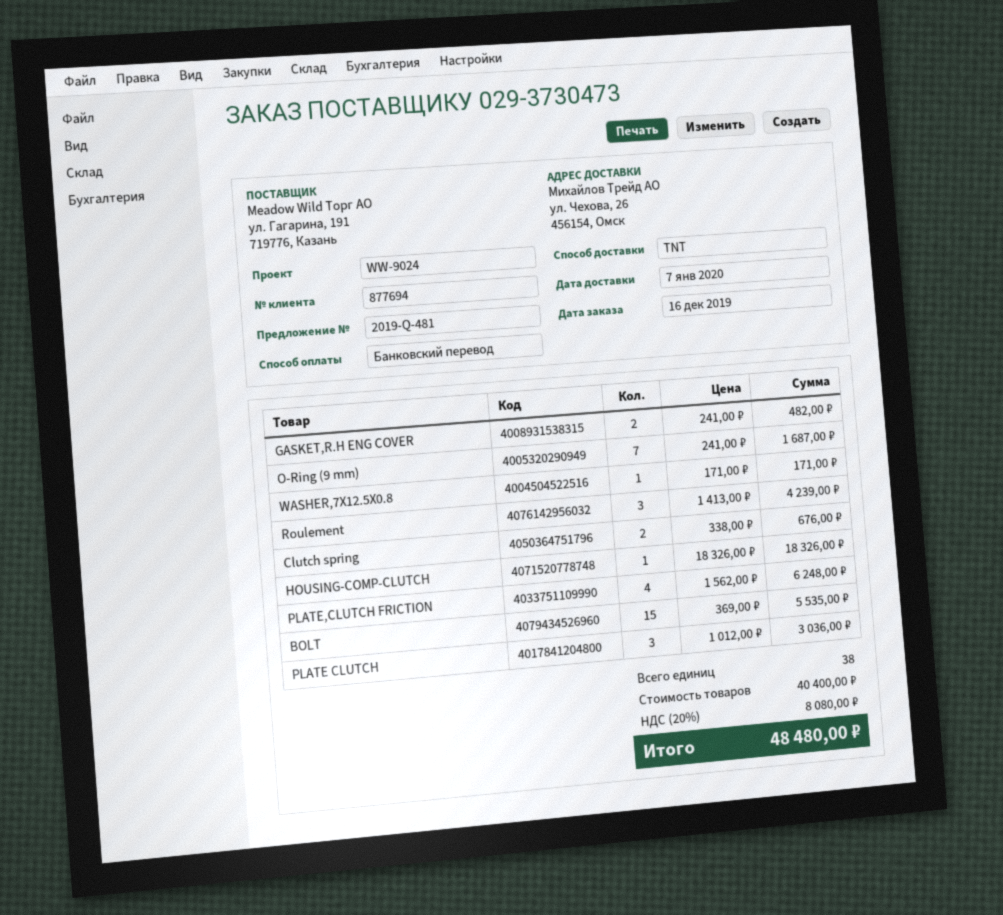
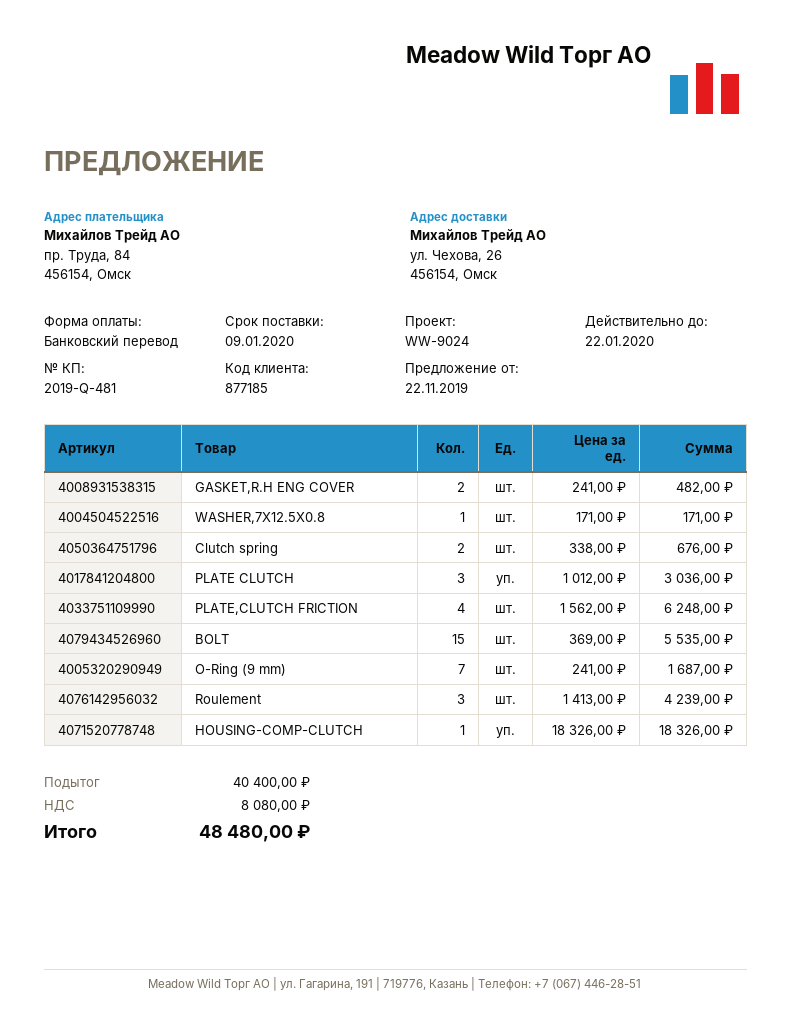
delivery date: 2020-01-07 -> 2020-01-09
customer number: 877694 -> 877185

